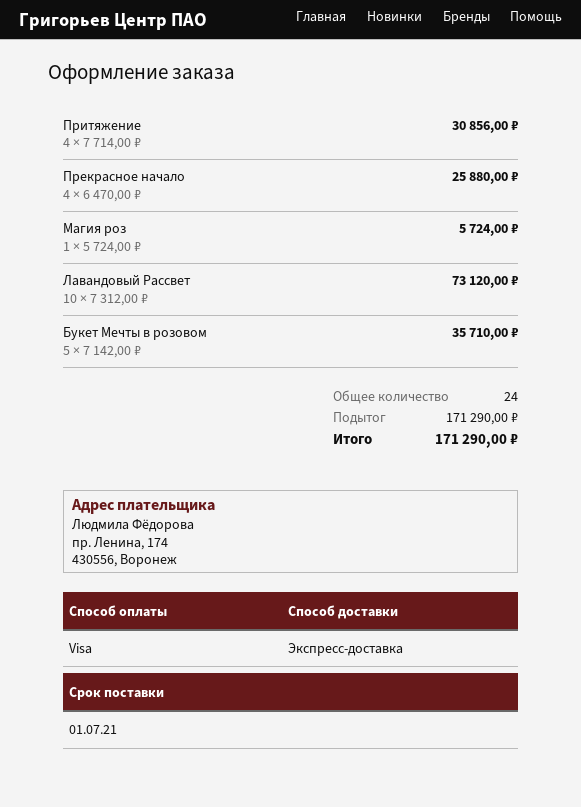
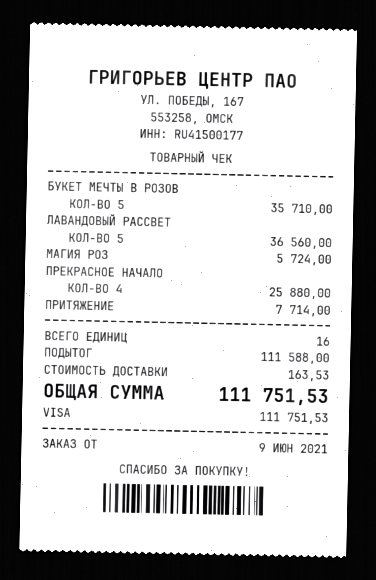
Притяжение: 4 for 30856.00 -> 1 for 7714.00
Лавандовый Рассвет: 10 for 73120.00 -> 5 for 36560.00
total quantity: 24 -> 16
subtotal: 171290.00 -> 111588.00
shipping: none -> 163.53
total: 171290.00 -> 111751.53

